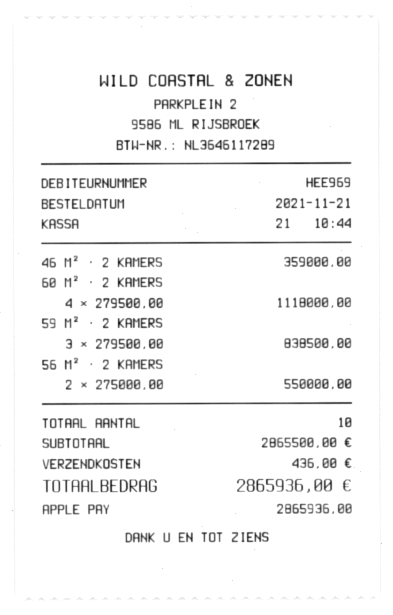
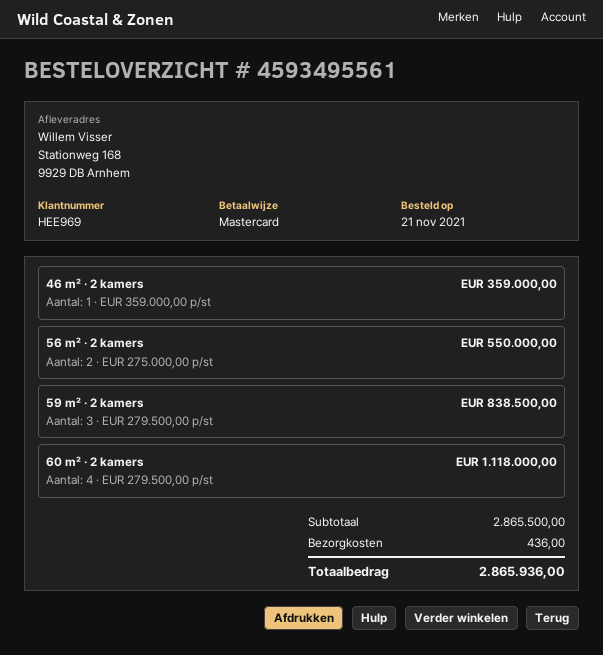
payment method: Apple Pay -> Mastercard

